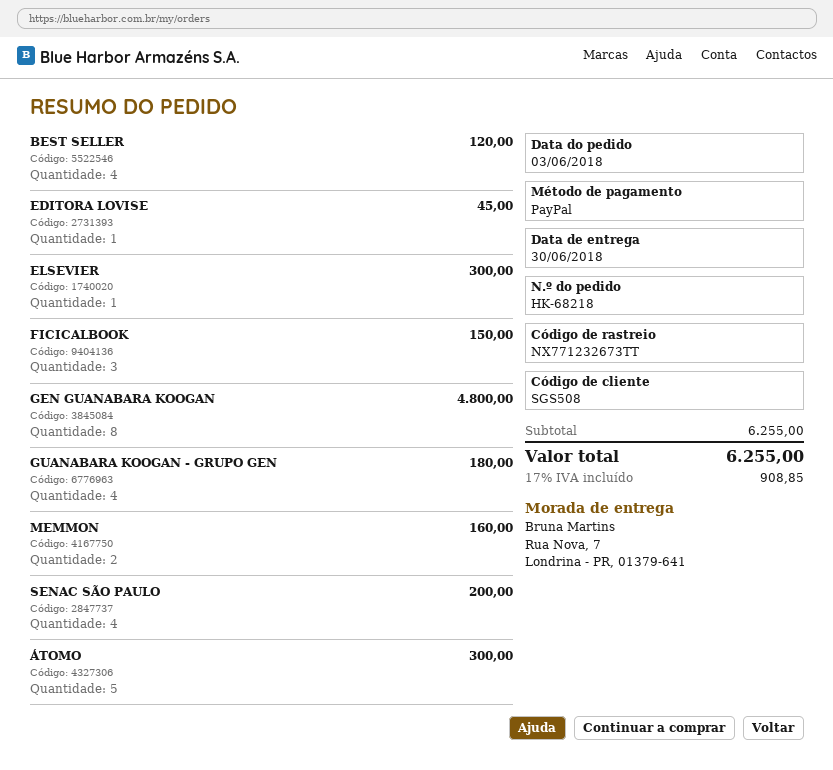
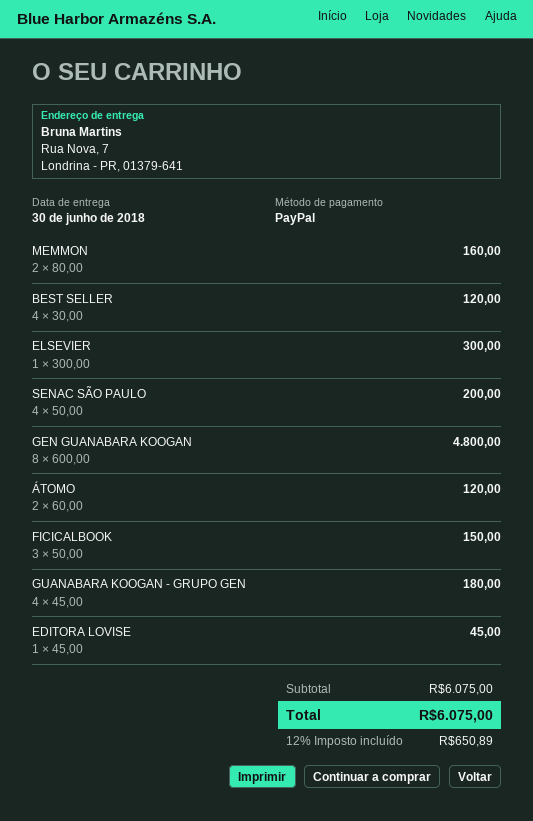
ÁTOMO: 5 for 300.00 -> 2 for 120.00
subtotal: 6255.00 -> 6075.00
tax: 17% = 908.85 -> 12% = 650.89
total: 6255.00 -> 6075.00

